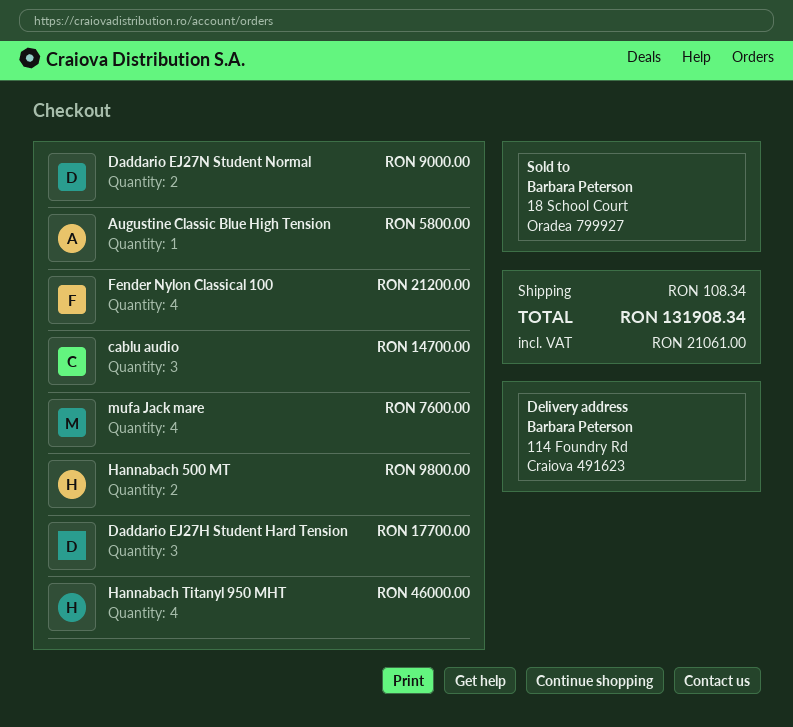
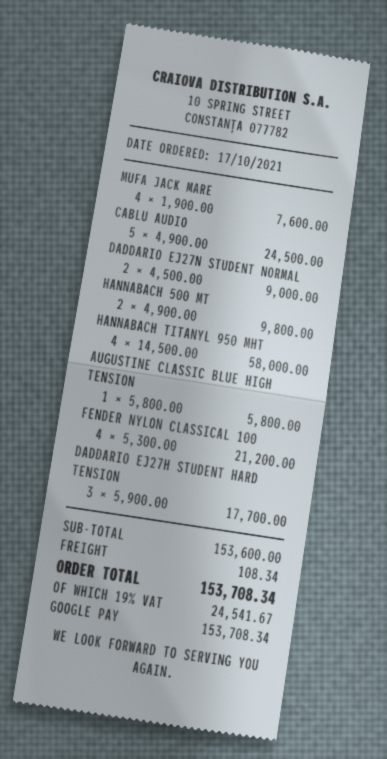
cablu audio: 3 for 14700.00 -> 5 for 24500.00
Hannabach Titanyl 950 MHT: 4 for 46000.00 -> 4 for 58000.00
tax: 21061.00 -> 24541.67
total: 131908.34 -> 153708.34

